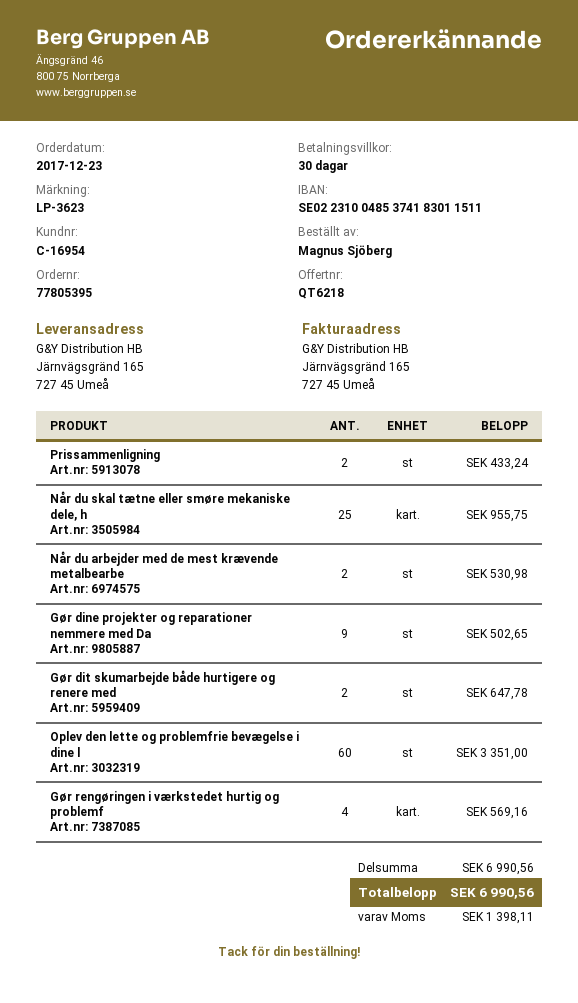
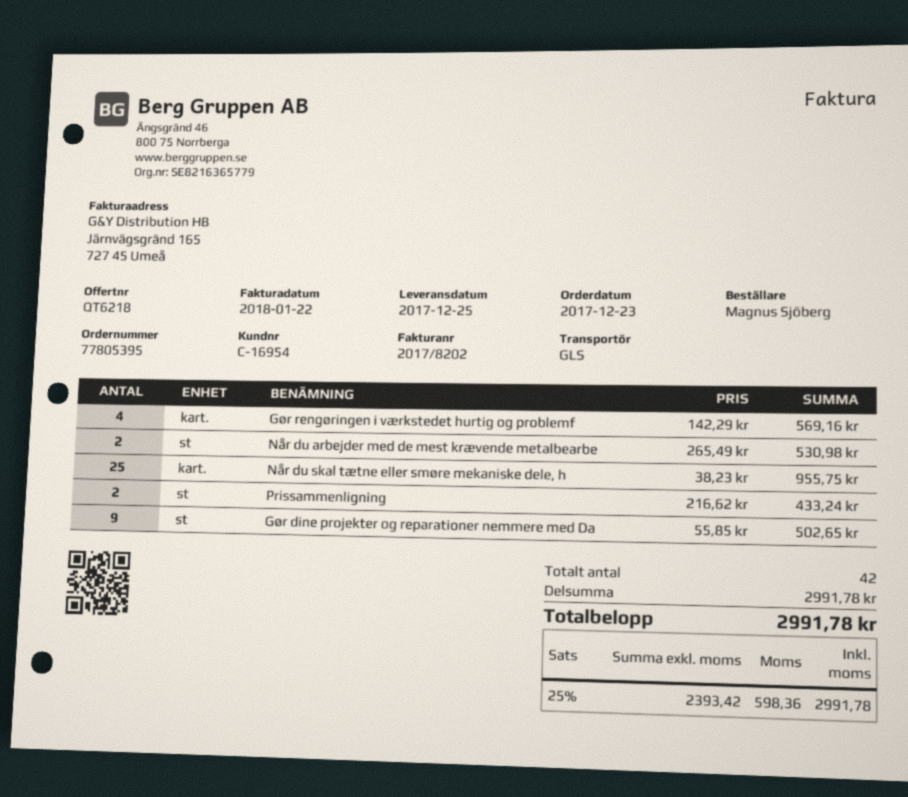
Gør dit skumarbejde både hurtigere og renere med: 2 for 647.78 -> none
Oplev den lette og problemfrie bevægelse i dine l: 60 for 3351.00 -> none
subtotal: 6990.56 -> 2991.78
tax: 1398.11 -> 598.36
total: 6990.56 -> 2991.78

